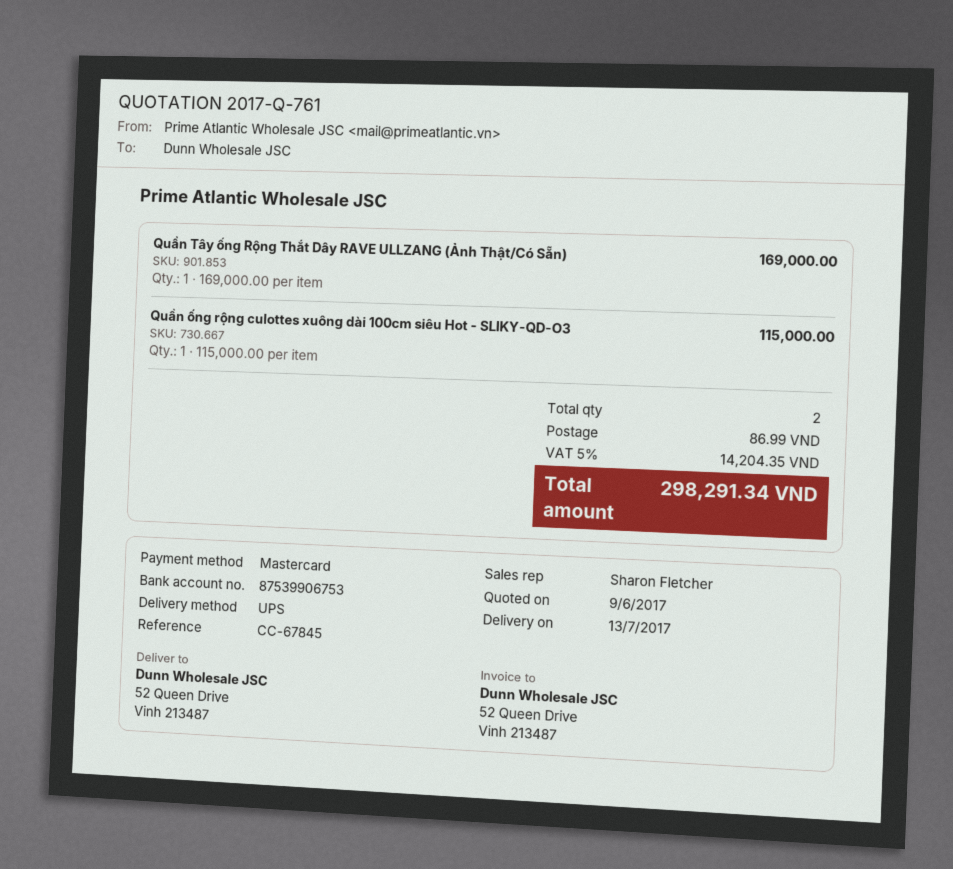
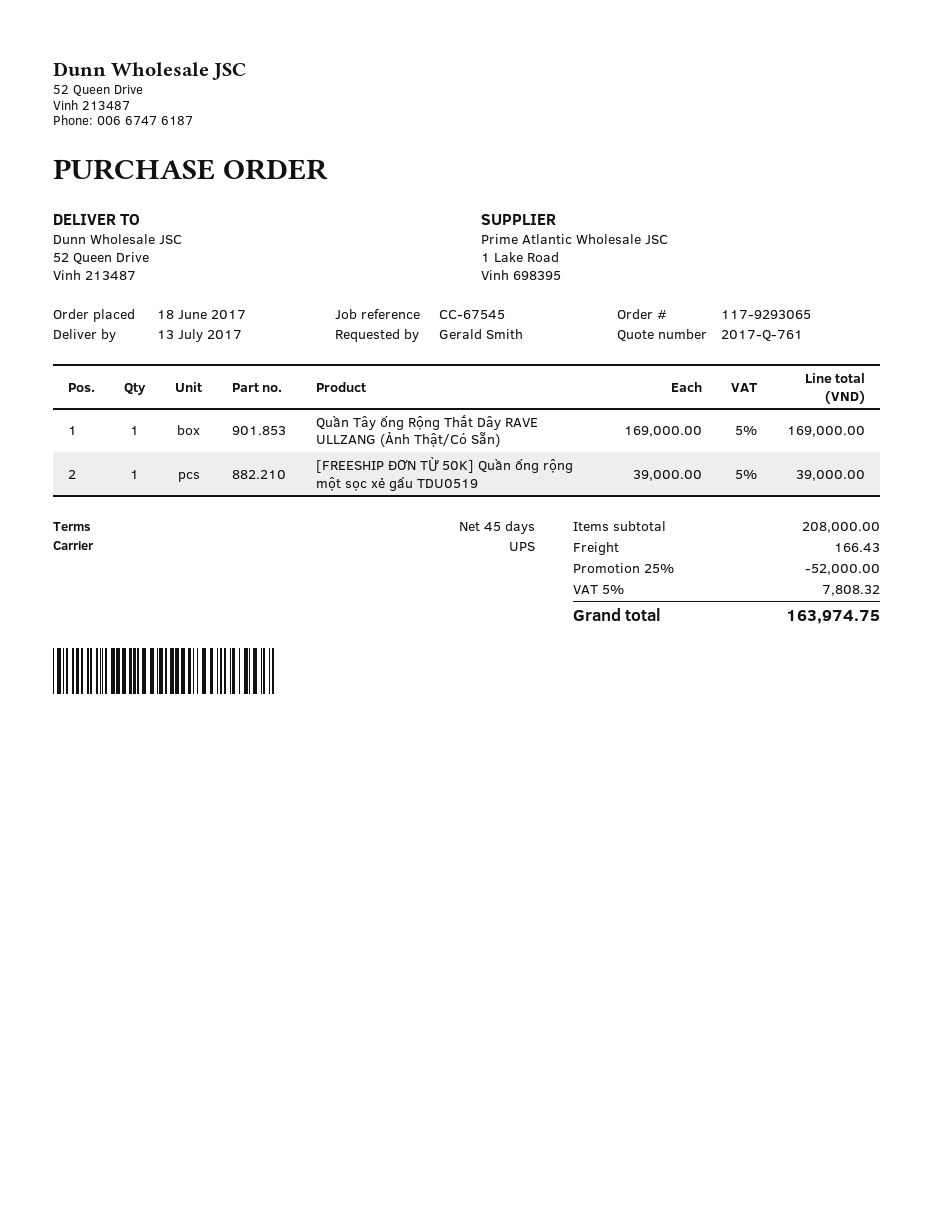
reference: CC-67845 -> CC-67545
Quần ống rộng culottes xuông dài 100cm siêu Hot - SLIKY-QD-O3: 1 x 115000.00 = 115000.00 -> none
[FREESHIP ĐƠN TỪ 50K] Quần ống rộng một sọc xẻ gấu TDU0519: none -> 1 x 39000.00 = 39000.00
discount: none -> 25% = 52000.00
shipping: 86.99 -> 166.43
tax: 5% = 14204.35 -> 5% = 7808.32
total: 298291.34 -> 163974.75

